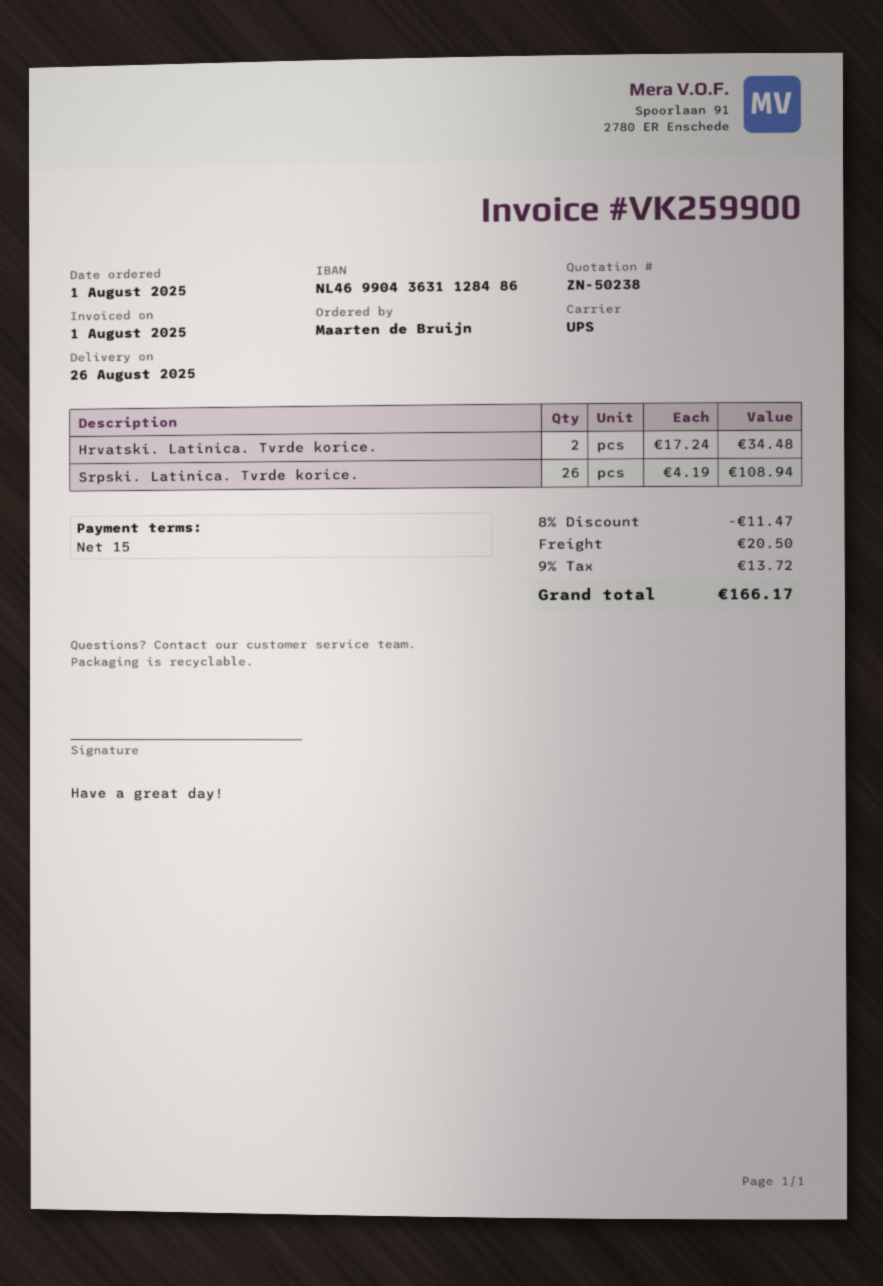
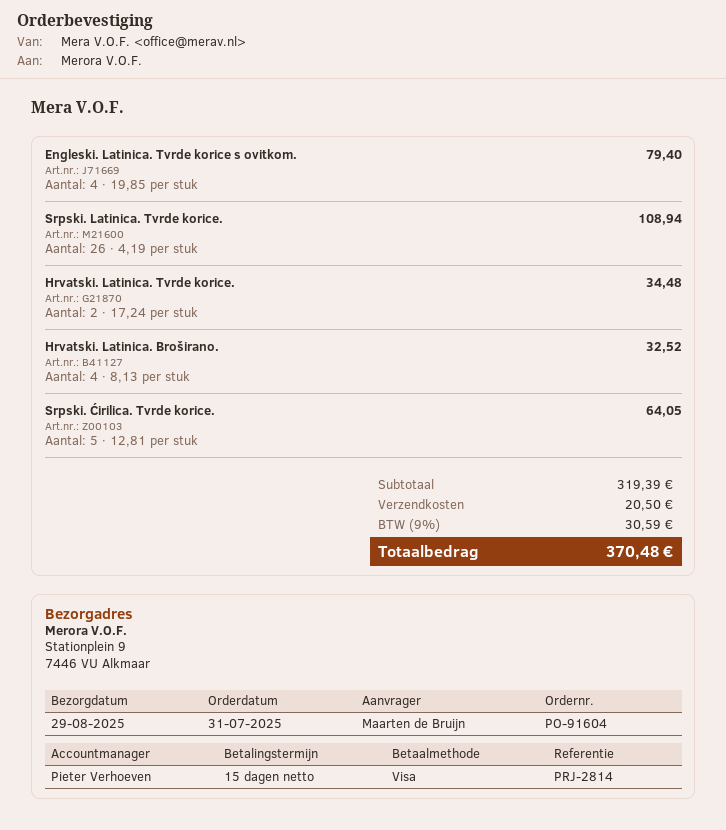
order date: 2025-08-01 -> 2025-07-31
delivery date: 2025-08-26 -> 2025-08-29
Engleski. Latinica. Tvrde korice s ovitkom.: none -> 4 x 19.85 = 79.40
Hrvatski. Latinica. Broširano.: none -> 4 x 8.13 = 32.52
Srpski. Ćirilica. Tvrde korice.: none -> 5 x 12.81 = 64.05
discount: 8% = 11.47 -> none
tax: 9% = 13.72 -> 9% = 30.59
total: 166.17 -> 370.48

